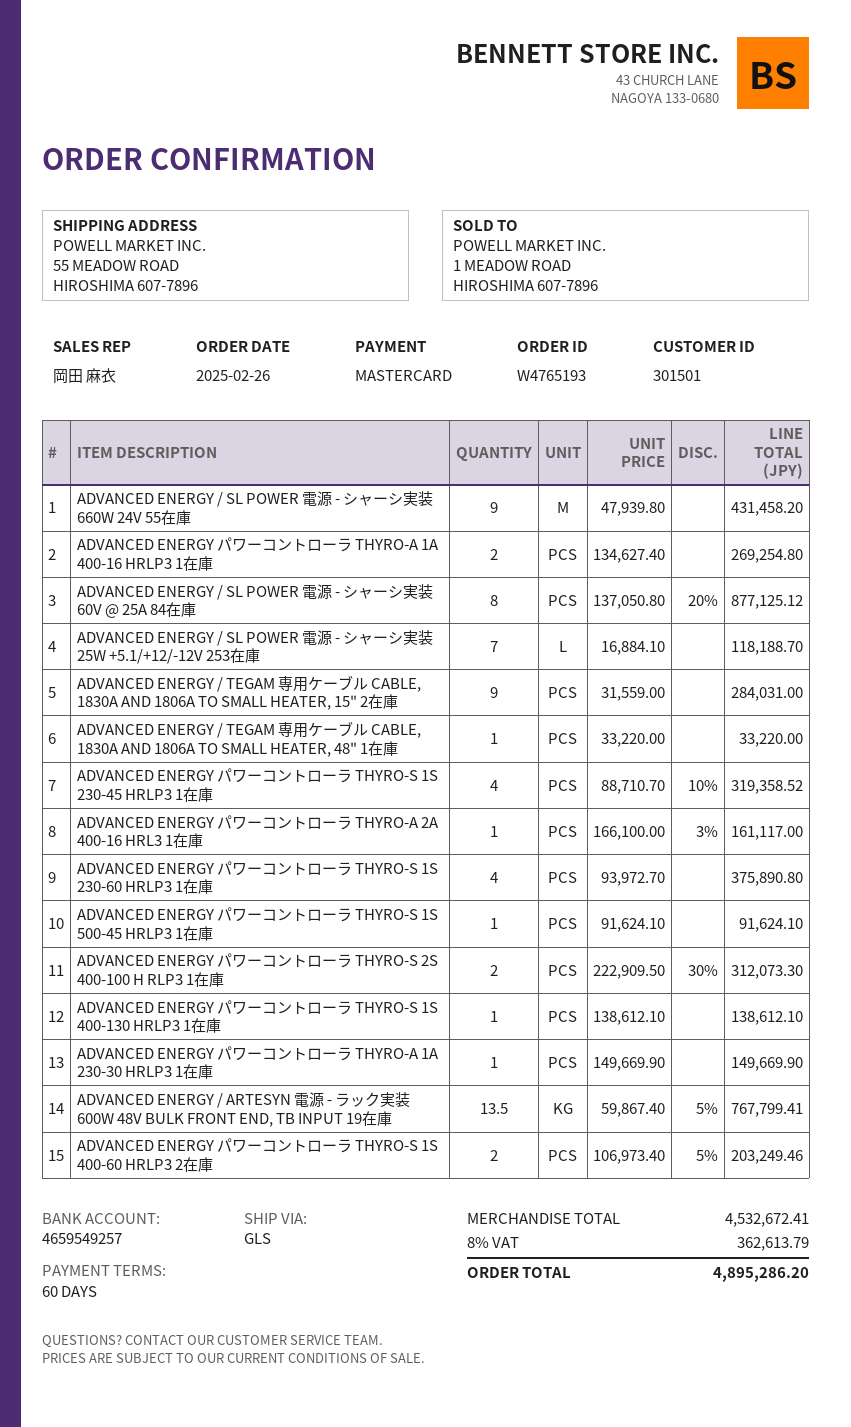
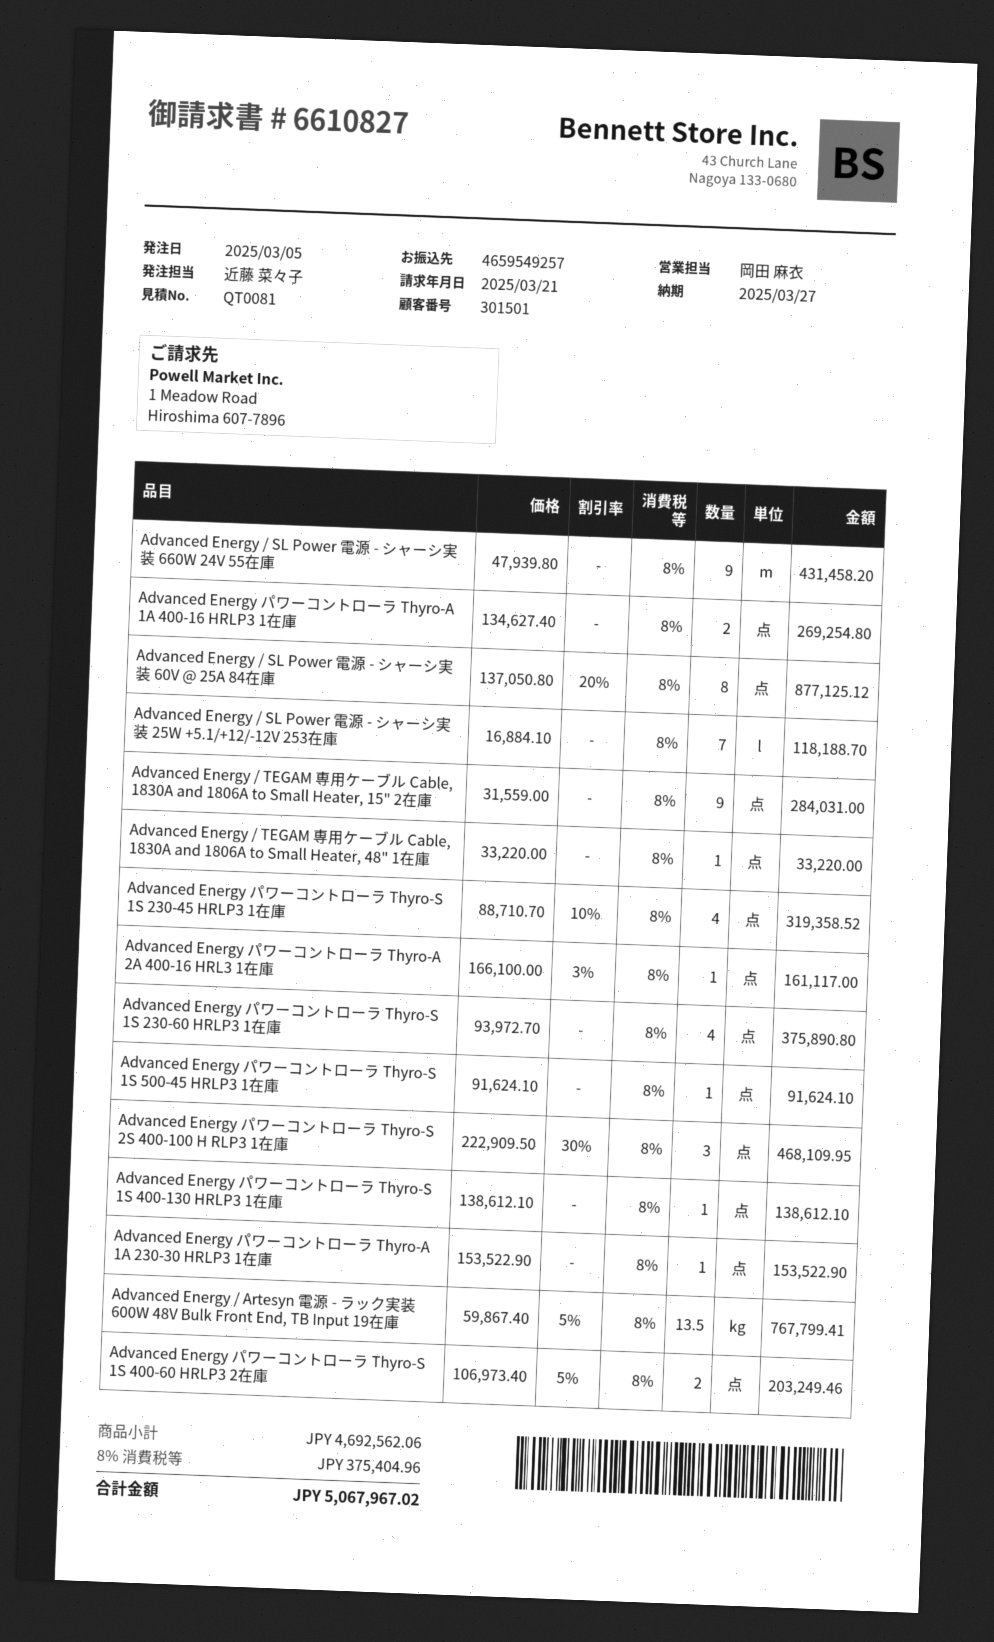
order date: 2025-02-26 -> 2025-03-05
ADVANCED ENERGY パワーコントローラ THYRO-S 2S 400-100 H RLP3 1在庫: 2 x 222909.50 - 30% = 312073.30 -> 3 x 222909.50 - 30% = 468109.95
ADVANCED ENERGY パワーコントローラ THYRO-A 1A 230-30 HRLP3 1在庫: 1 x 149669.90 = 149669.90 -> 1 x 153522.90 = 153522.90
subtotal: 4532672.41 -> 4692562.06
tax: 8% = 362613.79 -> 8% = 375404.96
total: 4895286.20 -> 5067967.02

